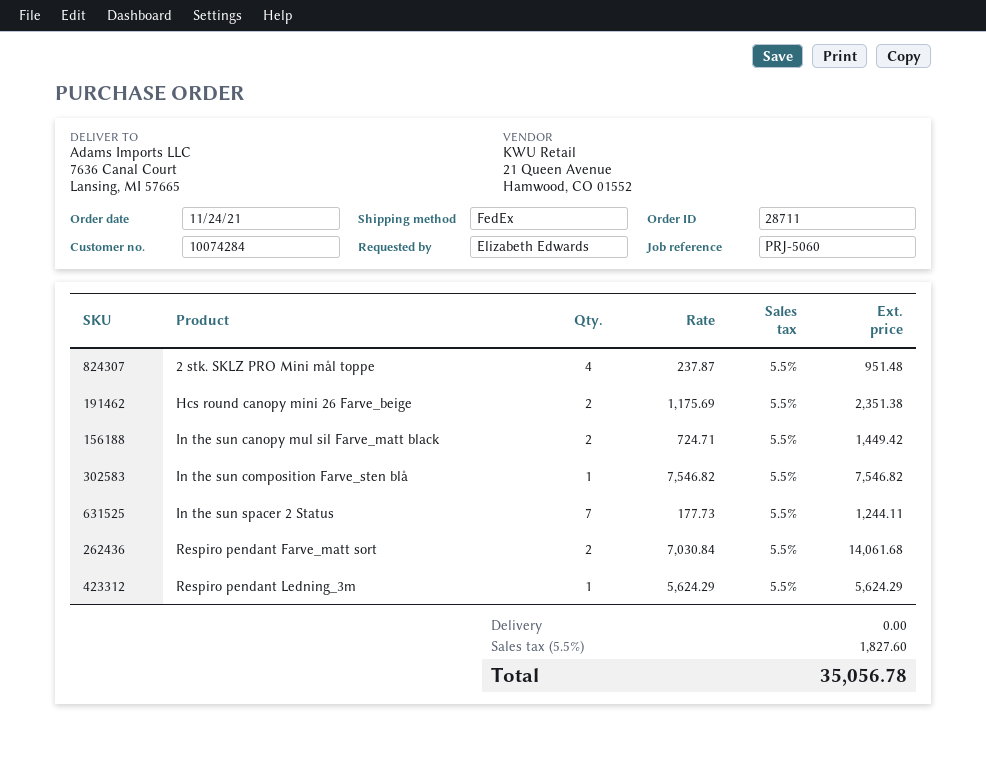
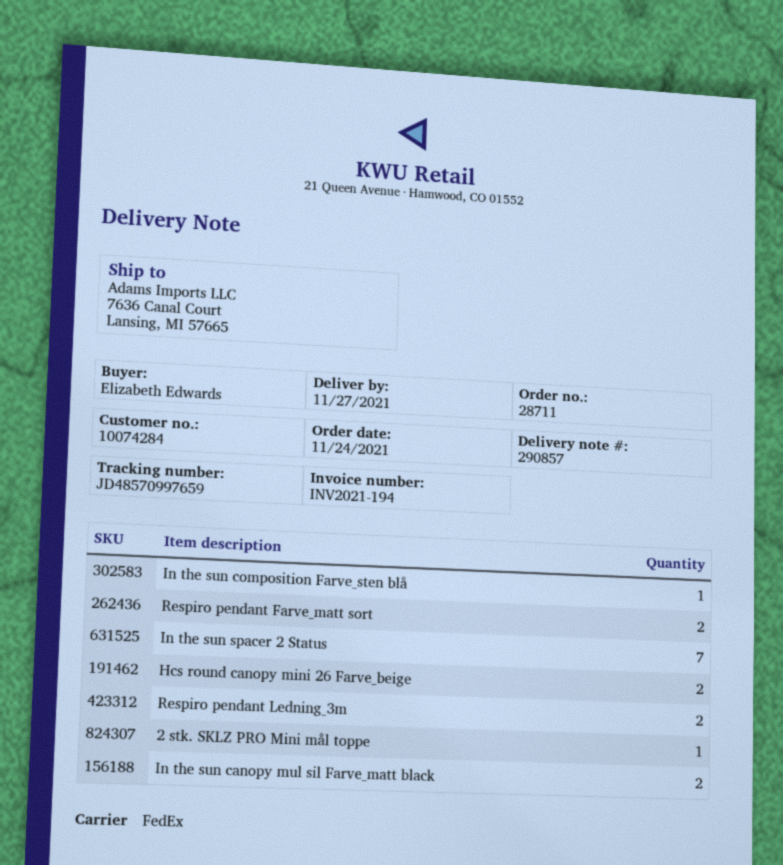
2 stk. SKLZ PRO Mini mål toppe: 4 -> 1
Respiro pendant Ledning_3m: 1 -> 2

